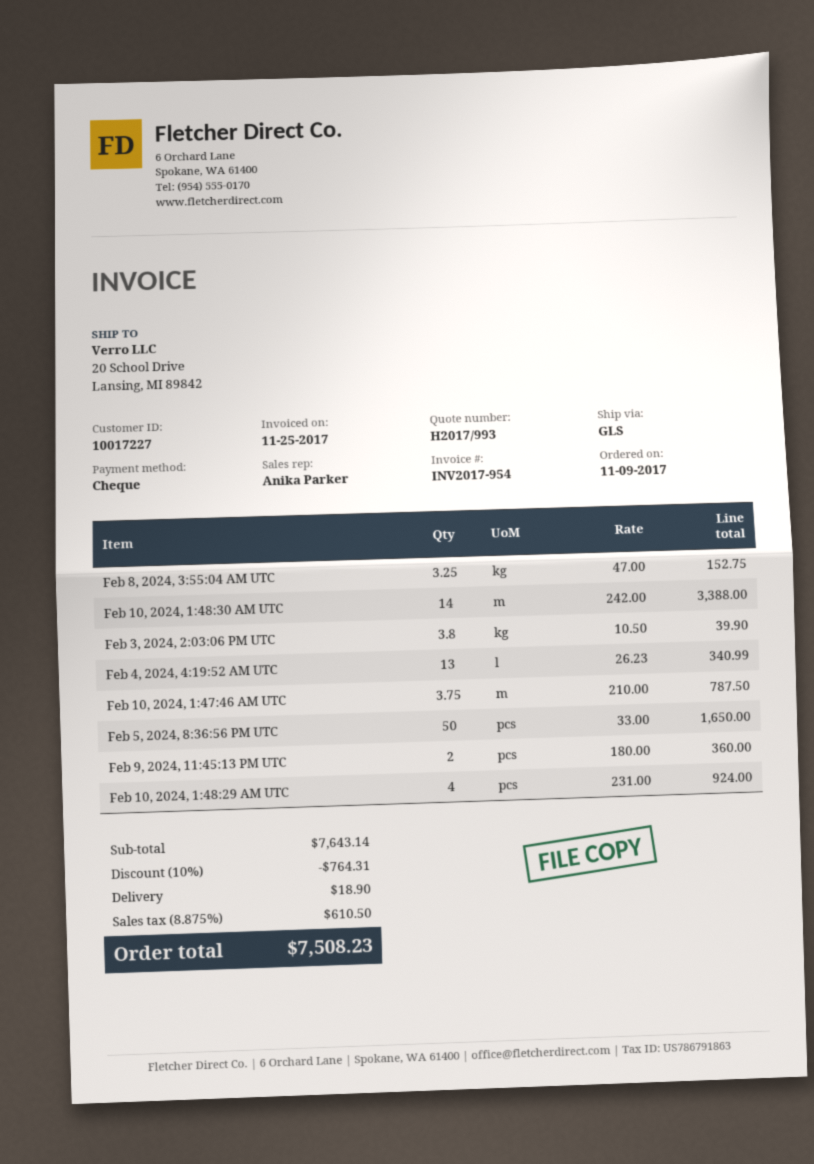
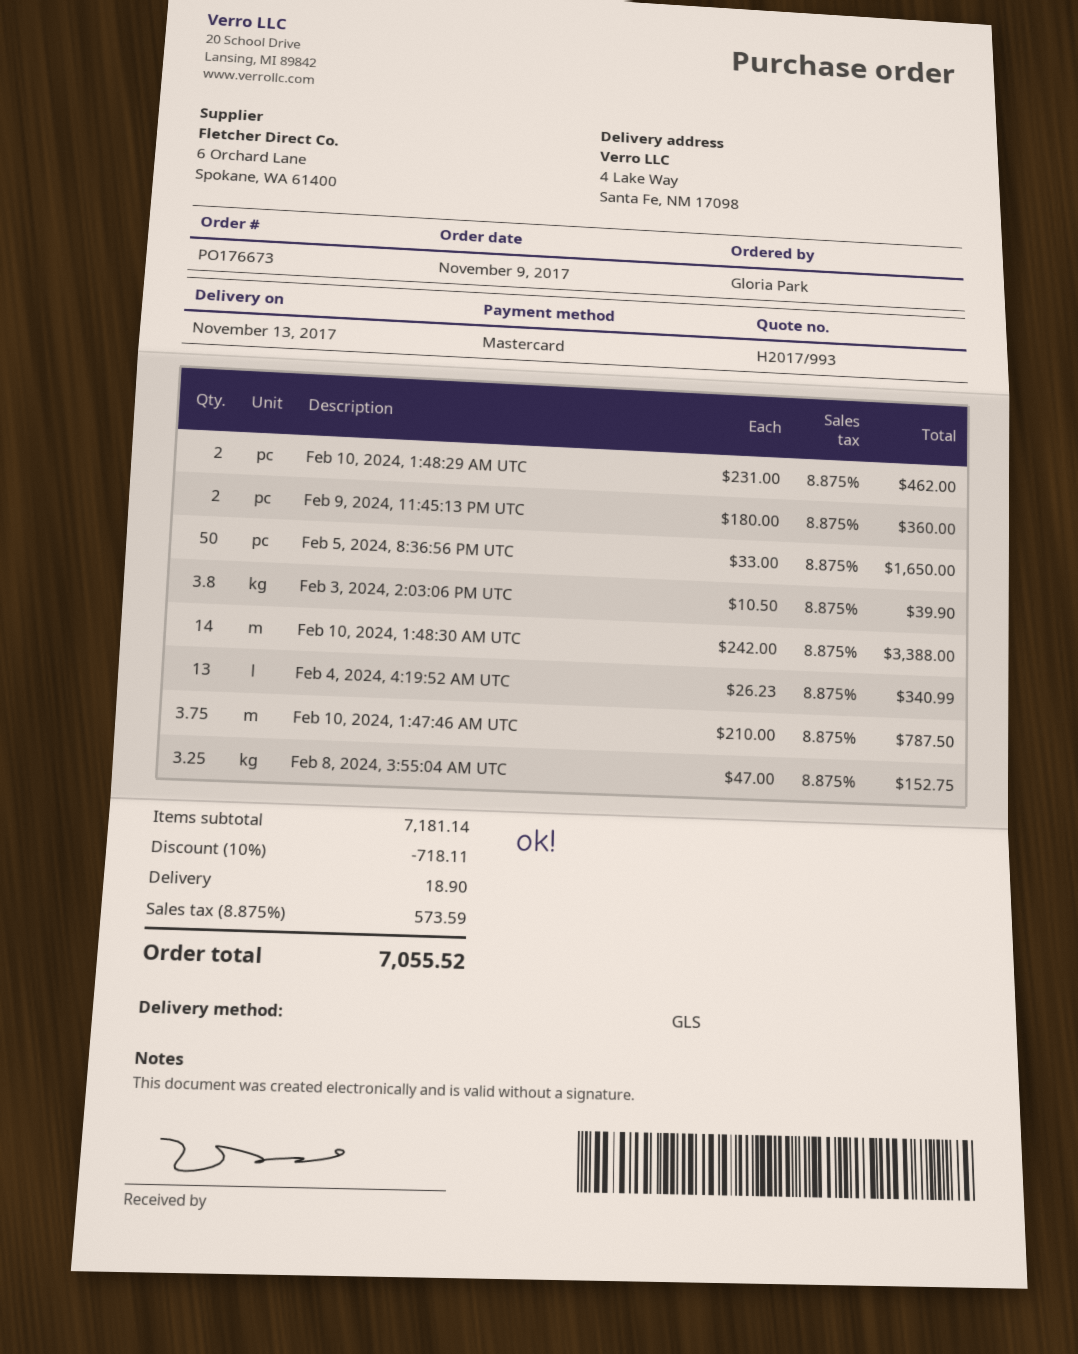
payment method: cheque -> Mastercard
ship to: 20 School Drive, Lansing, MI 89842 -> 4 Lake Way, Santa Fe, NM 17098
Feb 10, 2024, 1:48:29 AM UTC: 4 x 231.00 = 924.00 -> 2 x 231.00 = 462.00
subtotal: 7643.14 -> 7181.14
discount: 10% = 764.31 -> 10% = 718.11
tax: 8.875% = 610.50 -> 8.875% = 573.59
total: 7508.23 -> 7055.52

